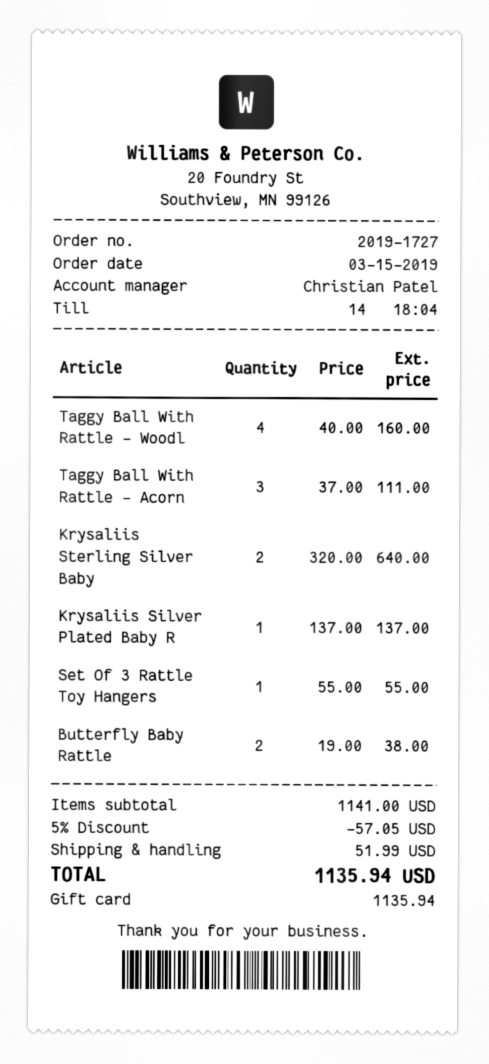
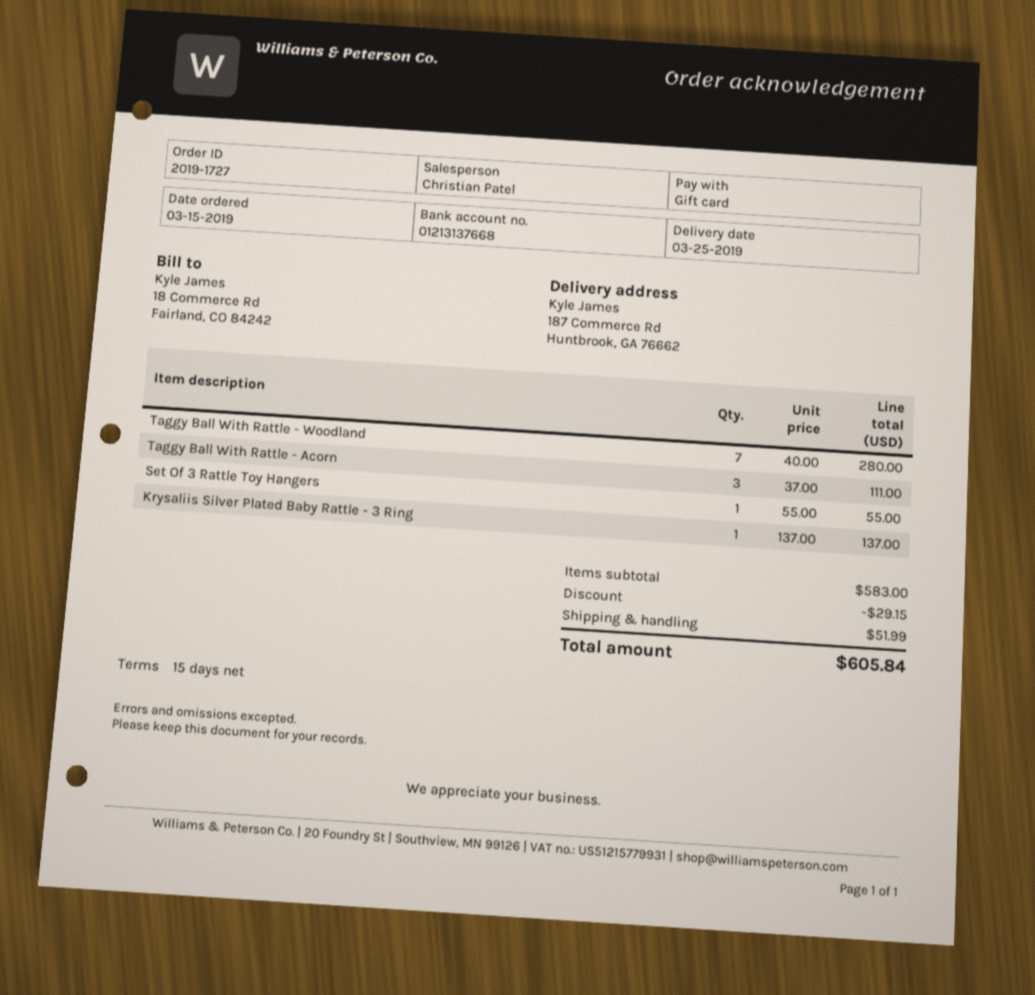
Taggy Ball With Rattle - Woodl: 4 x 40.00 = 160.00 -> 7 x 40.00 = 280.00
Krysaliis Sterling Silver Baby: 2 x 320.00 = 640.00 -> none
Butterfly Baby Rattle: 2 x 19.00 = 38.00 -> none
subtotal: 1141.00 -> 583.00
discount: 57.05 -> 29.15
total: 1135.94 -> 605.84

